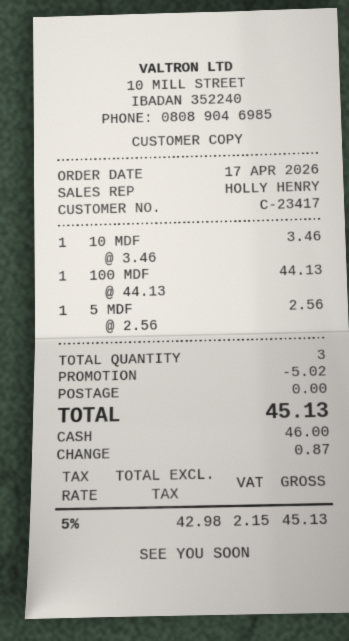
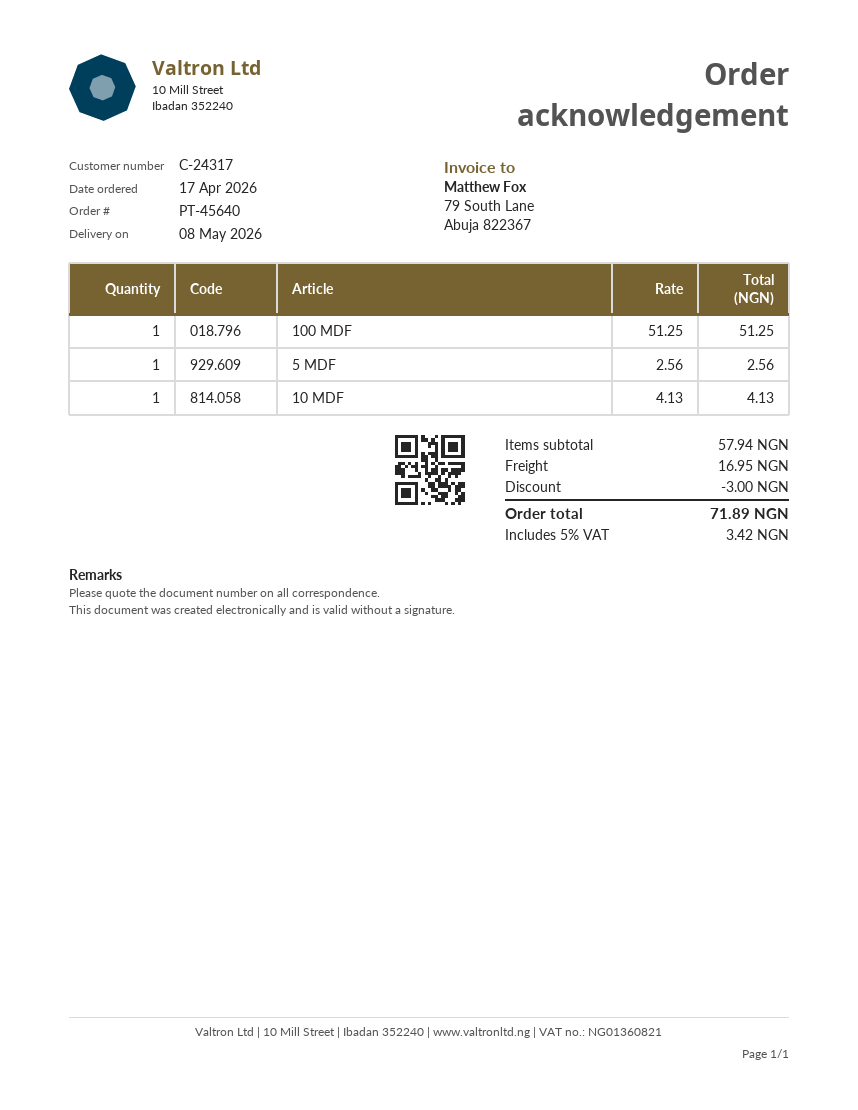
customer number: C-23417 -> C-24317
10 MDF: 1 x 3.46 = 3.46 -> 1 x 4.13 = 4.13
100 MDF: 1 x 44.13 = 44.13 -> 1 x 51.25 = 51.25
discount: 5.02 -> 3.00
shipping: 0.00 -> 16.95
tax: 5% = 2.15 -> 5% = 3.42
total: 45.13 -> 71.89

